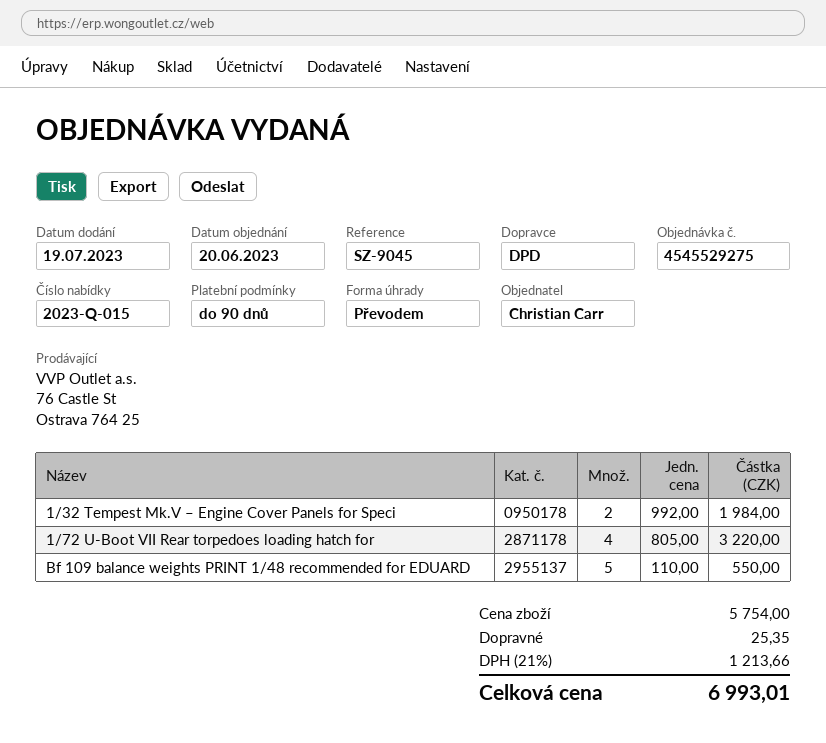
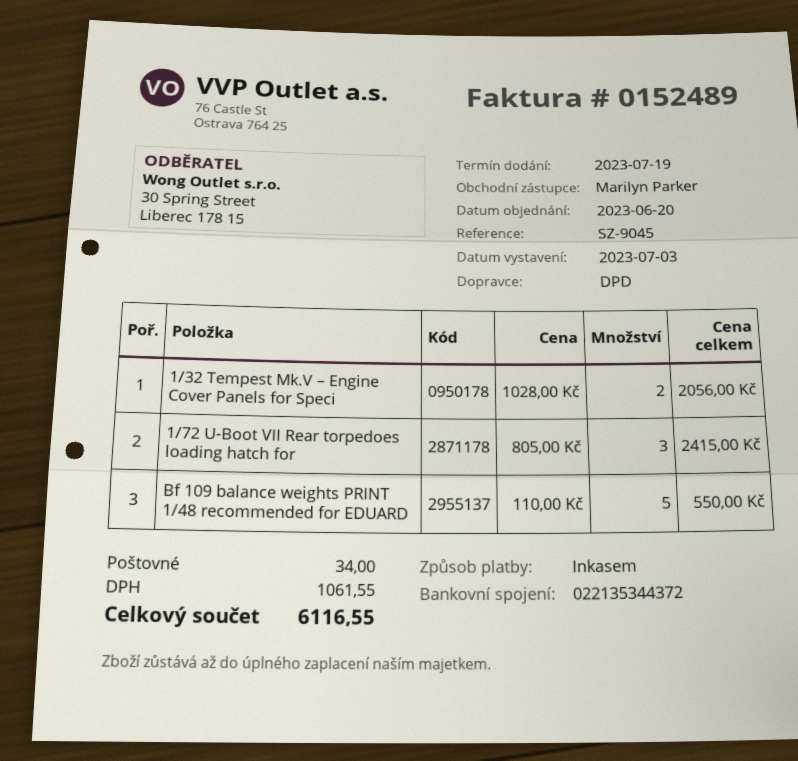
payment method: bank transfer -> direct debit
1/32 Tempest Mk.V – Engine Cover Panels for Speci: 2 x 992.00 = 1984.00 -> 2 x 1028.00 = 2056.00
1/72 U-Boot VII Rear torpedoes loading hatch for: 4 x 805.00 = 3220.00 -> 3 x 805.00 = 2415.00
shipping: 25.35 -> 34.00
tax: 1213.66 -> 1061.55
total: 6993.01 -> 6116.55

